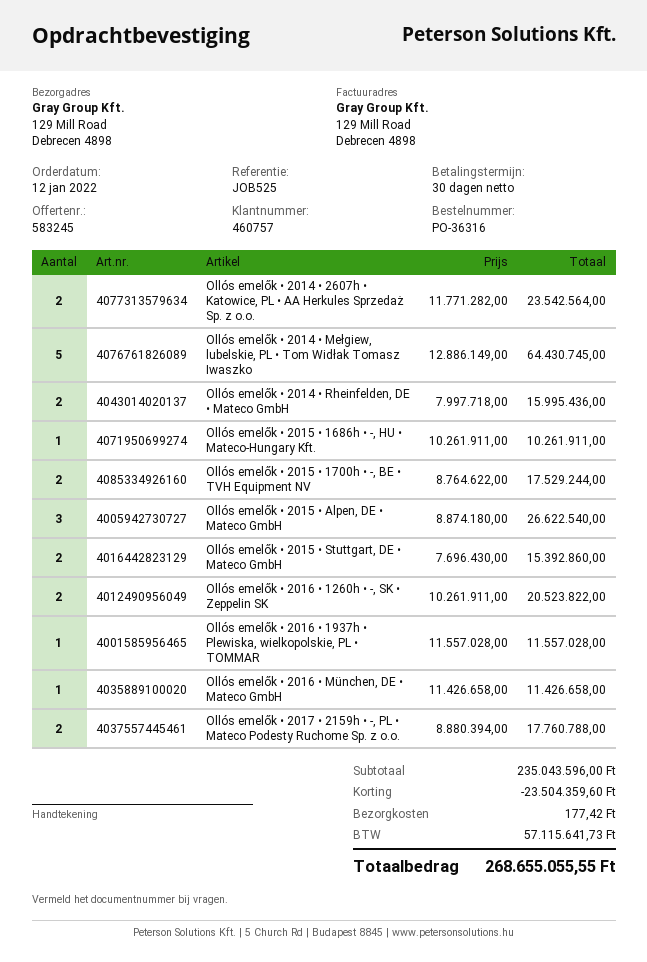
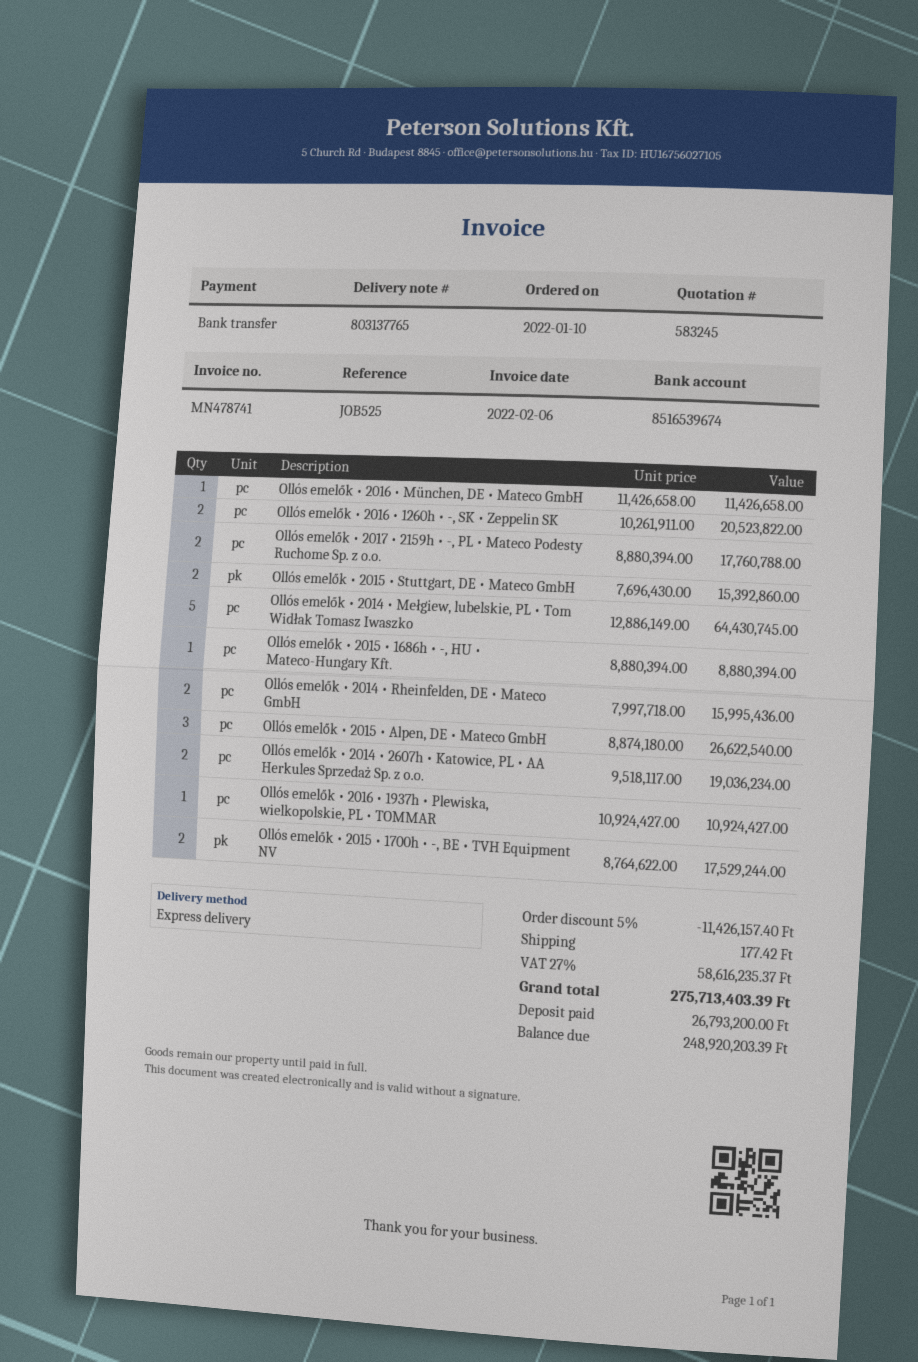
order date: 2022-01-12 -> 2022-01-10
Ollós emelők • 2014 • 2607h • Katowice, PL • AA Herkules Sprzedaż Sp. z o.o.: 2 x 11771282.00 = 23542564.00 -> 2 x 9518117.00 = 19036234.00
Ollós emelők • 2015 • 1686h • -, HU • Mateco-Hungary Kft.: 1 x 10261911.00 = 10261911.00 -> 1 x 8880394.00 = 8880394.00
Ollós emelők • 2016 • 1937h • Plewiska, wielkopolskie, PL • TOMMAR: 1 x 11557028.00 = 11557028.00 -> 1 x 10924427.00 = 10924427.00
discount: 23504359.60 -> 11426157.40
tax: 57115641.73 -> 58616235.37
total: 268655055.55 -> 275713403.39

